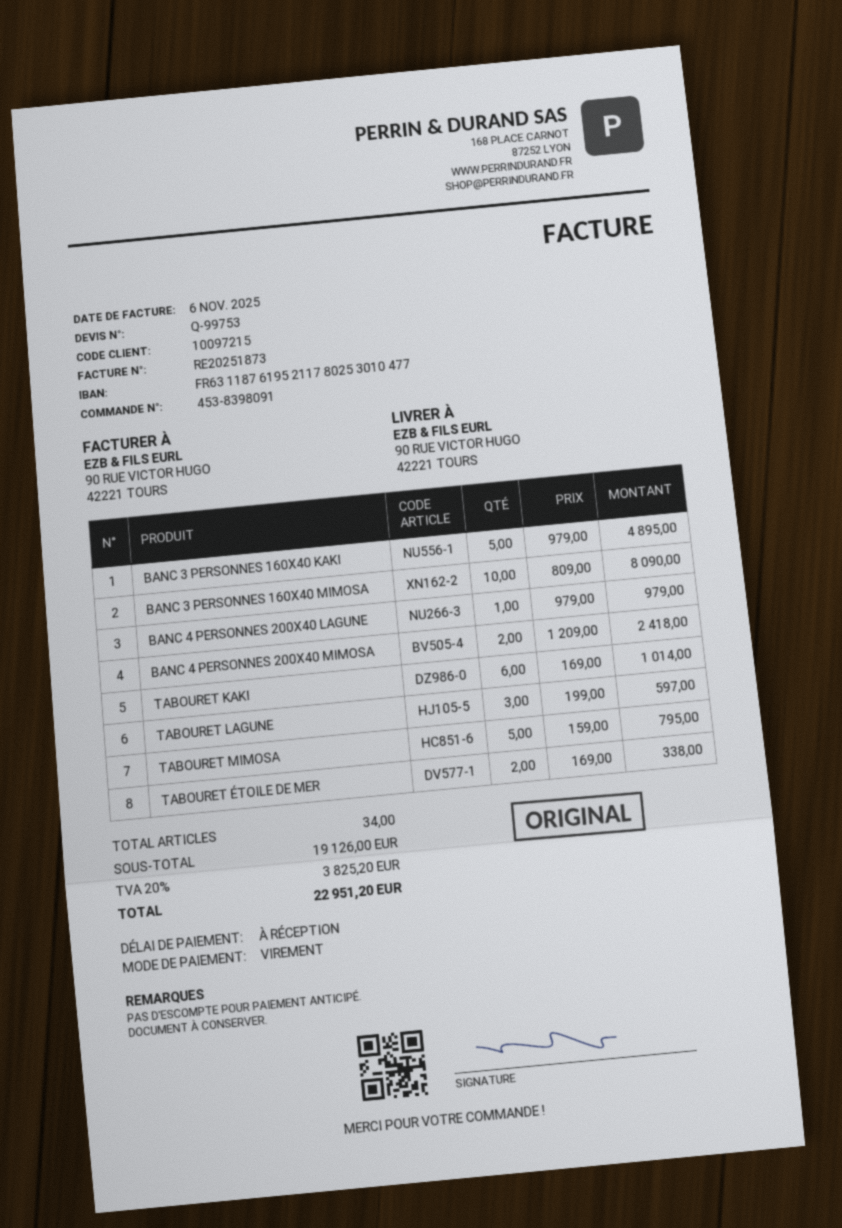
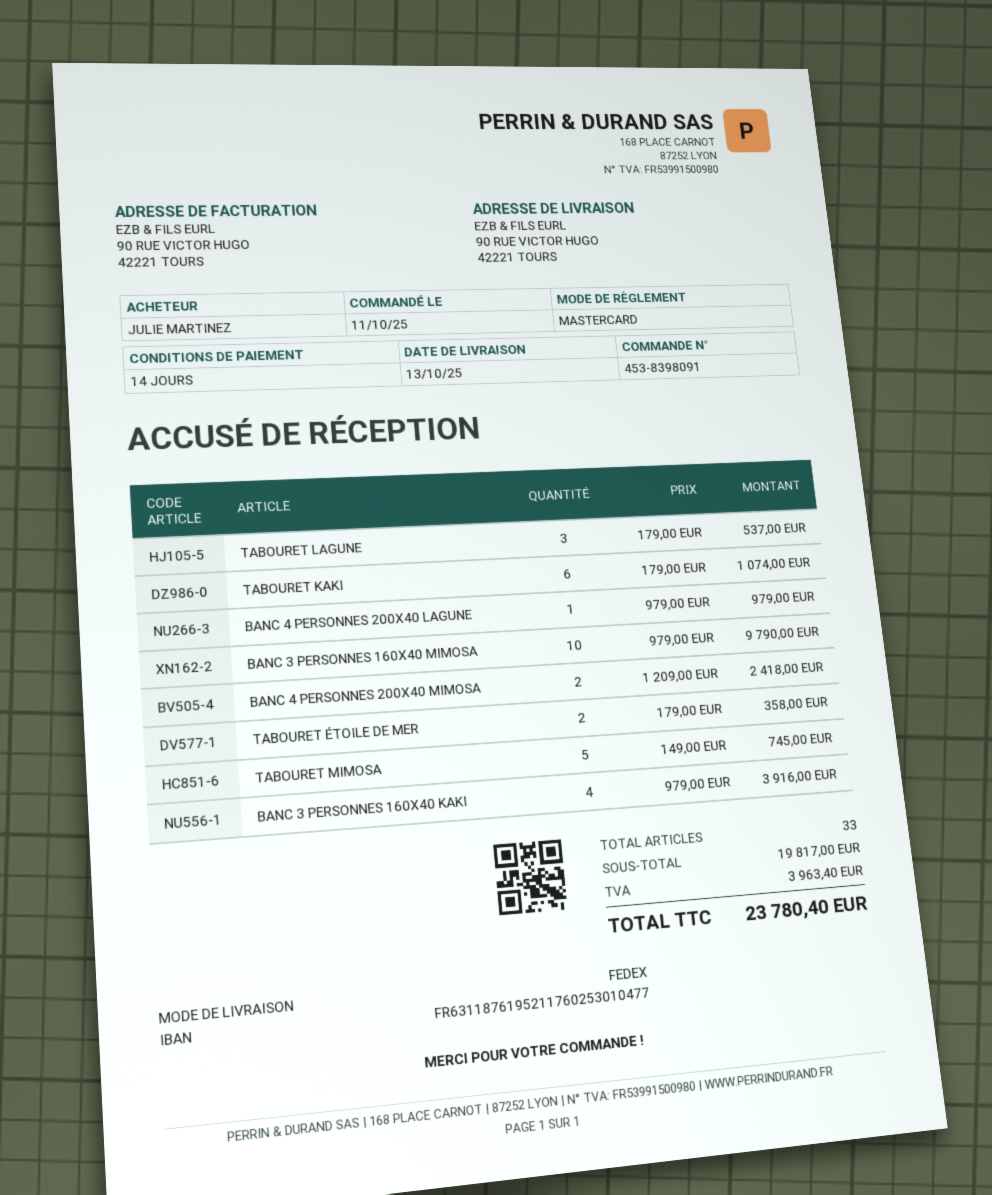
payment terms: on receipt -> 14 days
payment method: bank transfer -> Mastercard
bank account: FR6311876195211780253010477 -> FR6311876195211760253010477
BANC 3 PERSONNES 160X40 KAKI: 5 x 979.00 = 4895.00 -> 4 x 979.00 = 3916.00
BANC 3 PERSONNES 160X40 MIMOSA: 10 x 809.00 = 8090.00 -> 10 x 979.00 = 9790.00
TABOURET KAKI: 6 x 169.00 = 1014.00 -> 6 x 179.00 = 1074.00
TABOURET LAGUNE: 3 x 199.00 = 597.00 -> 3 x 179.00 = 537.00
TABOURET MIMOSA: 5 x 159.00 = 795.00 -> 5 x 149.00 = 745.00
TABOURET ÉTOILE DE MER: 2 x 169.00 = 338.00 -> 2 x 179.00 = 358.00
total quantity: 34 -> 33
subtotal: 19126.00 -> 19817.00
tax: 3825.20 -> 3963.40
total: 22951.20 -> 23780.40

